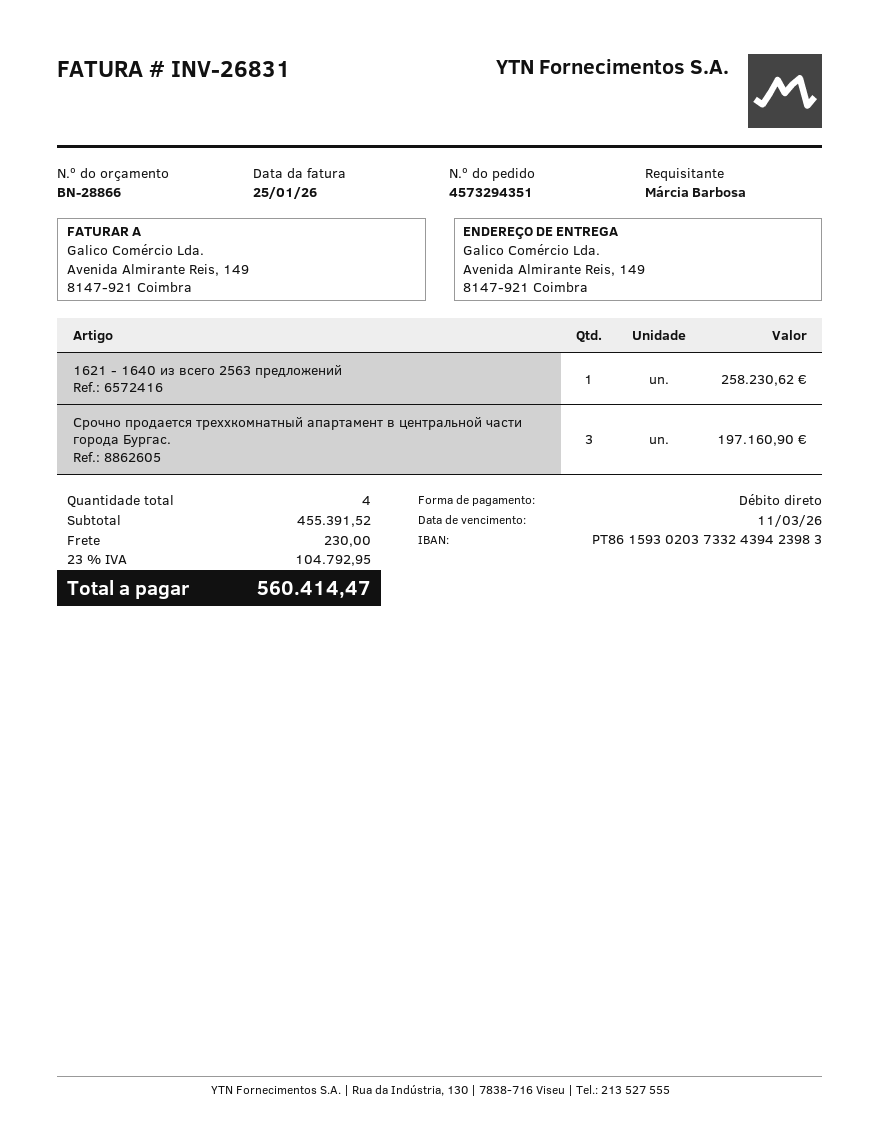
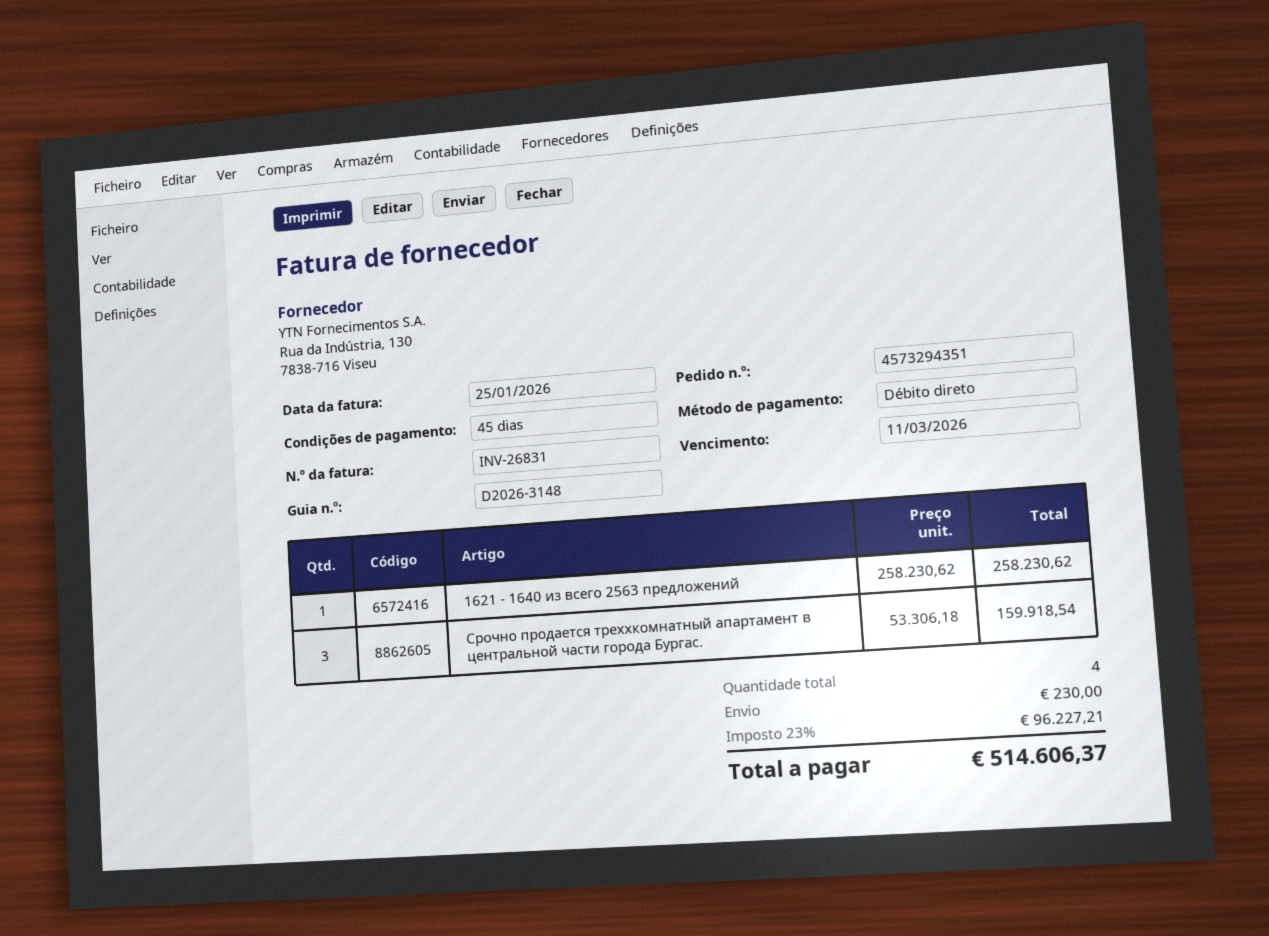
Срочно продается треххкомнатный апартамент в центральной части города Бургас.: 3 for 197160.90 -> 3 for 159918.54
tax: 23% = 104792.95 -> 23% = 96227.21
total: 560414.47 -> 514606.37

